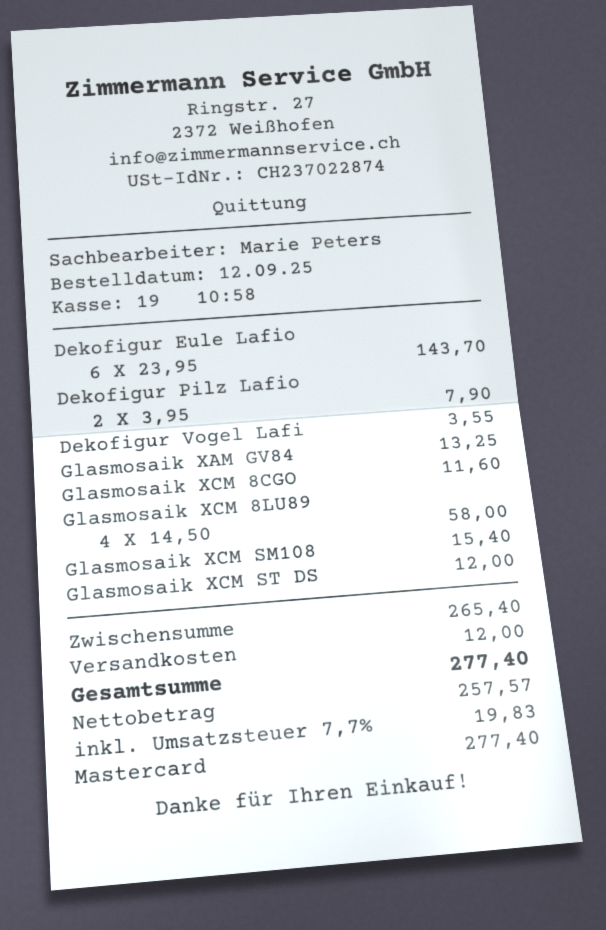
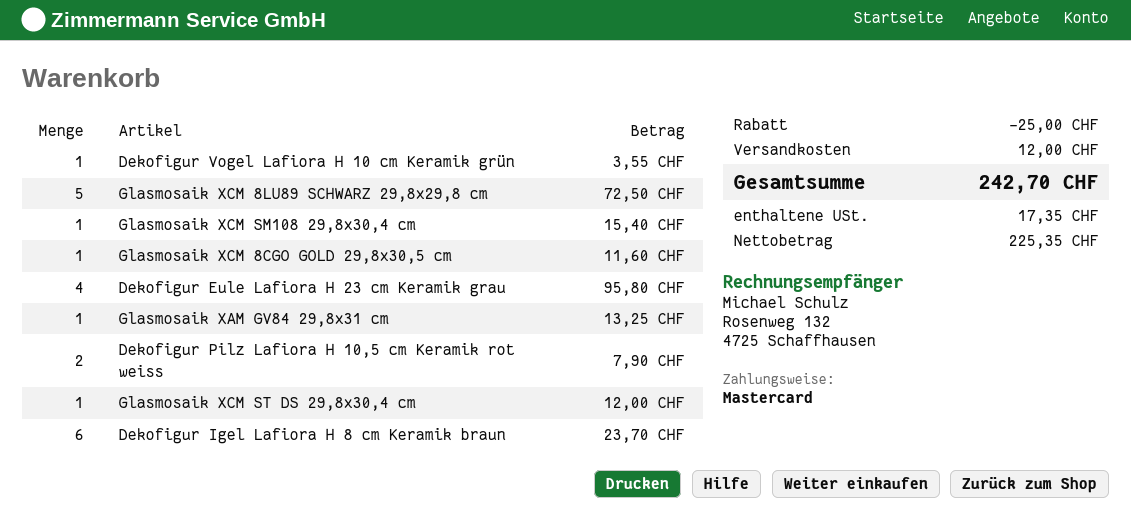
Dekofigur Eule Lafio: 6 for 143.70 -> 4 for 95.80
Glasmosaik XCM 8LU89: 4 for 58.00 -> 5 for 72.50
Dekofigur Igel Lafiora H 8 cm Keramik braun: none -> 6 for 23.70
discount: none -> 25.00
net: 257.57 -> 225.35
tax: 19.83 -> 17.35
total: 277.40 -> 242.70

